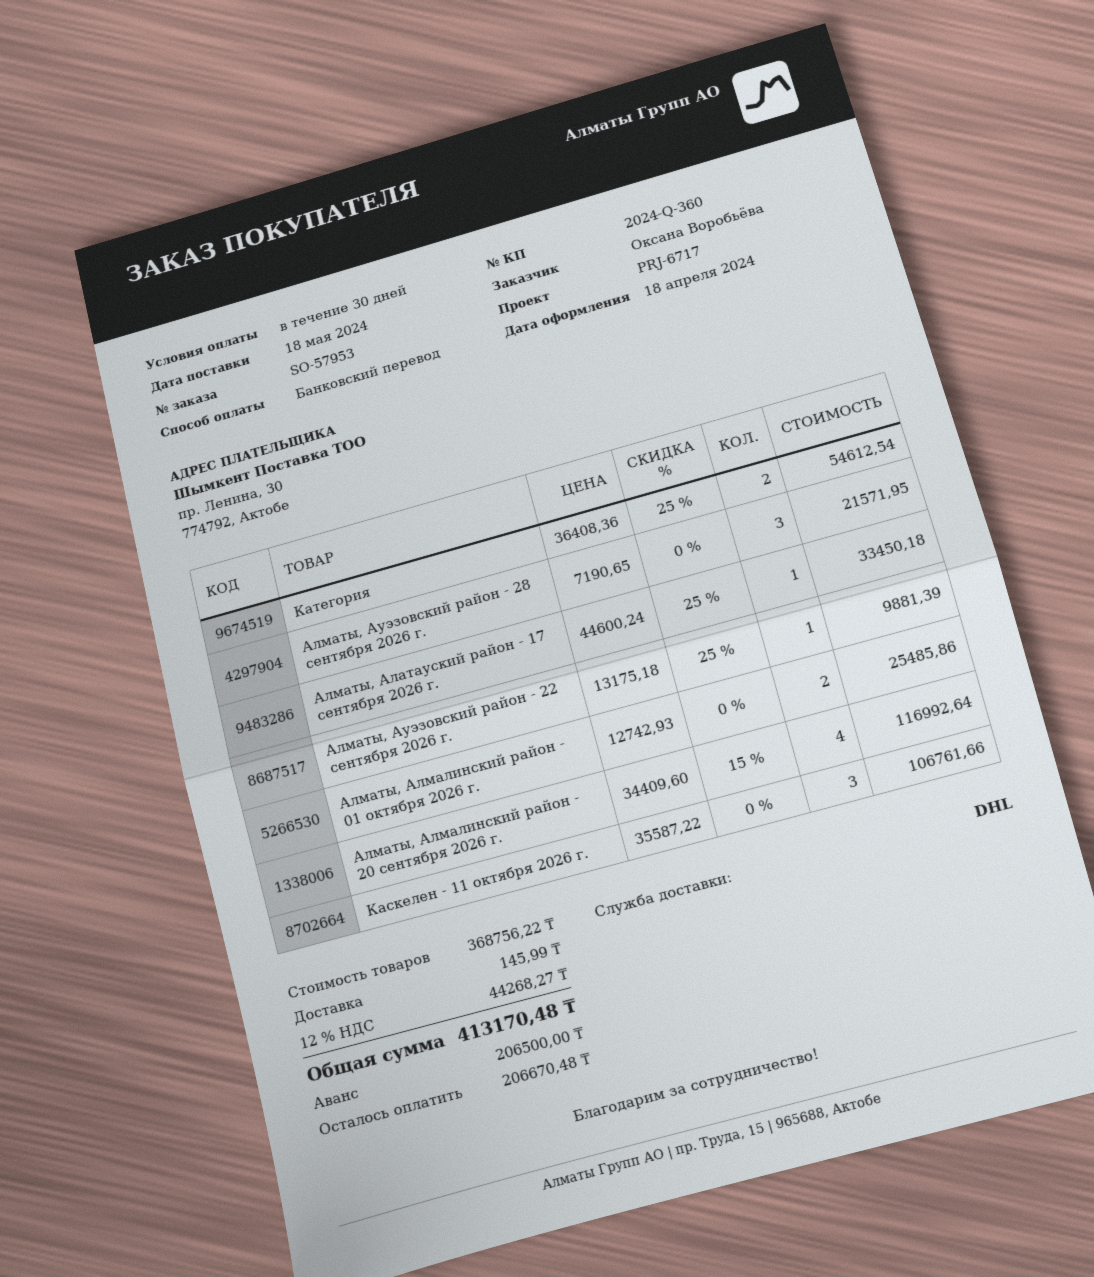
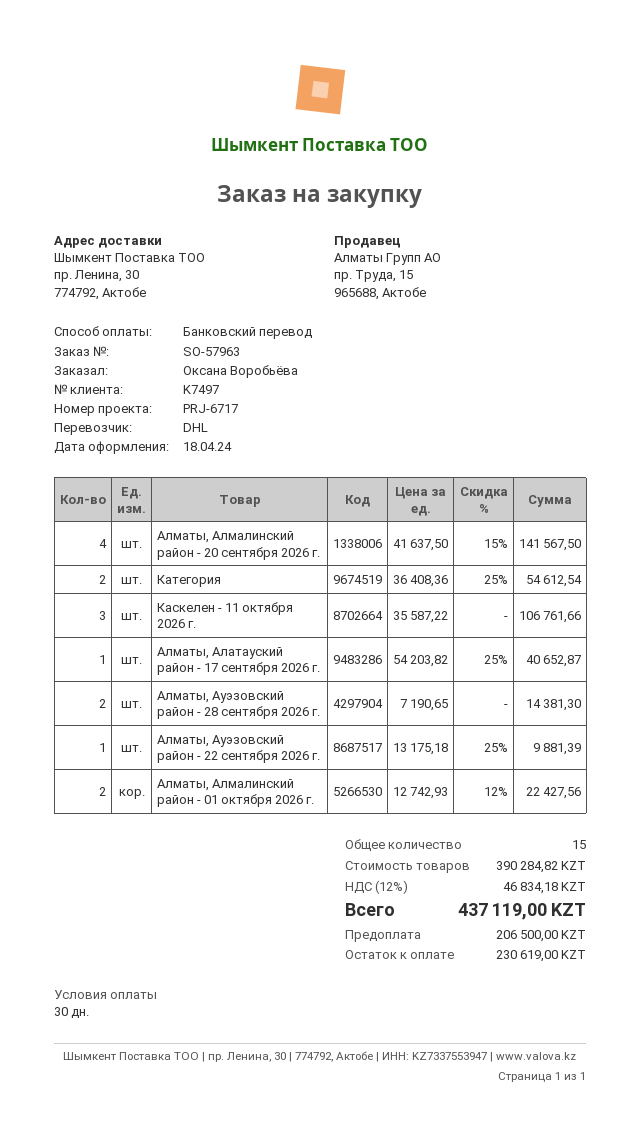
order number: SO-57953 -> SO-57963
Алматы, Ауэзовский район - 28 сентября 2026 г.: 3 x 7190.65 = 21571.95 -> 2 x 7190.65 = 14381.30
Алматы, Алатауский район - 17 сентября 2026 г.: 1 x 44600.24 - 25% = 33450.18 -> 1 x 54203.82 - 25% = 40652.87
Алматы, Алмалинский район - 01 октября 2026 г.: 2 x 12742.93 = 25485.86 -> 2 x 12742.93 - 12% = 22427.56
Алматы, Алмалинский район - 20 сентября 2026 г.: 4 x 34409.60 - 15% = 116992.64 -> 4 x 41637.50 - 15% = 141567.50
subtotal: 368756.22 -> 390284.82
shipping: 145.99 -> none
tax: 12% = 44268.27 -> 12% = 46834.18
total: 413170.48 -> 437119.00
balance: 206670.48 -> 230619.00

